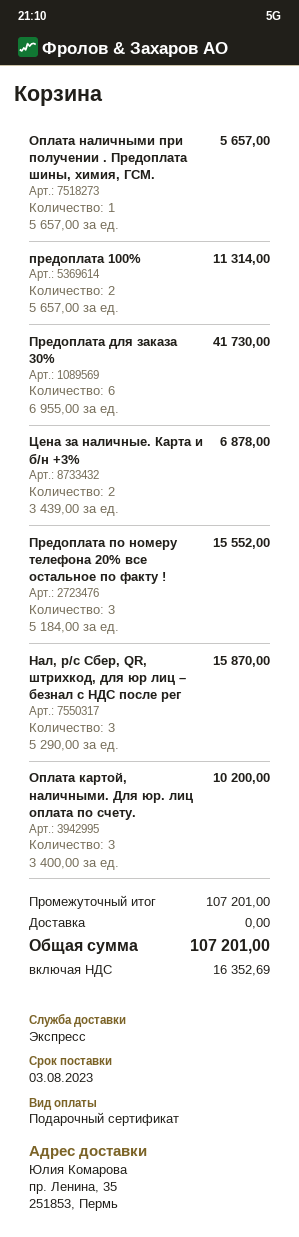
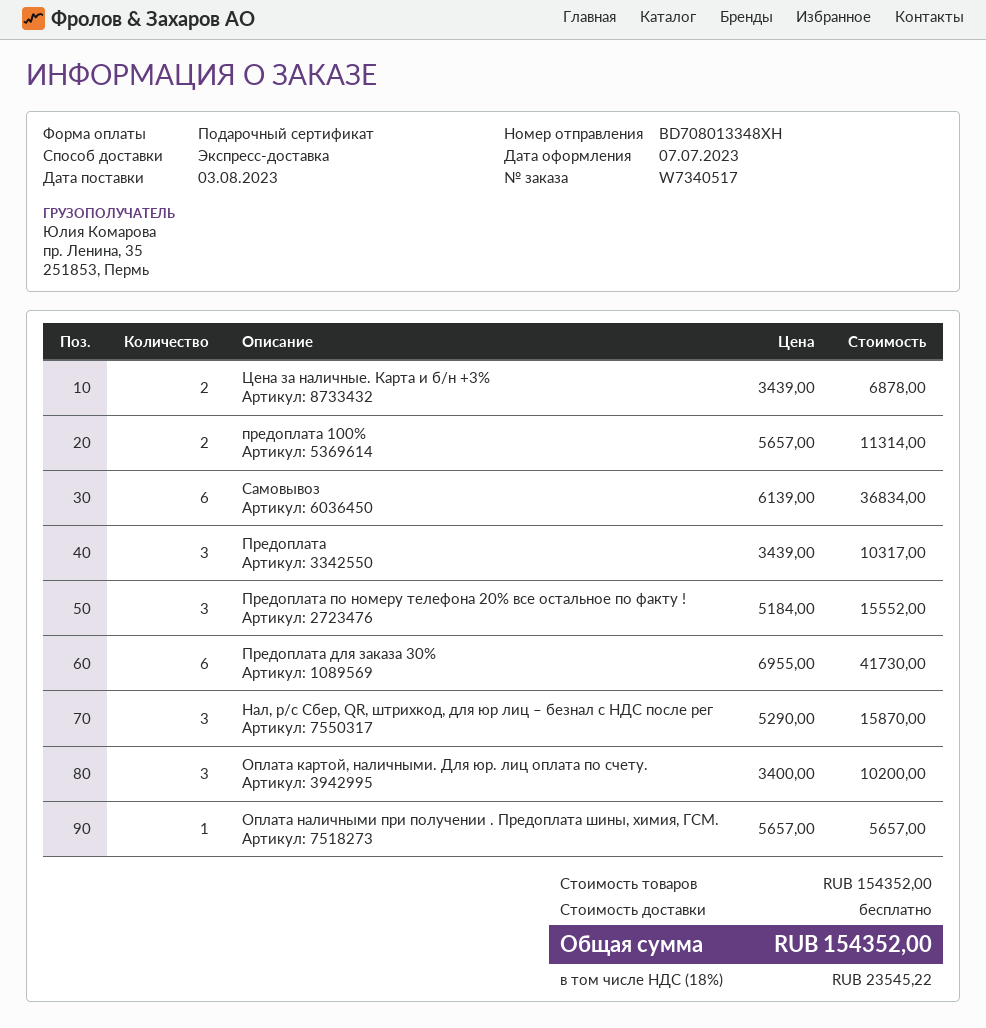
Самовывоз: none -> 6 x 6139.00 = 36834.00
Предоплата: none -> 3 x 3439.00 = 10317.00
subtotal: 107201.00 -> 154352.00
tax: 16352.69 -> 23545.22
total: 107201.00 -> 154352.00

